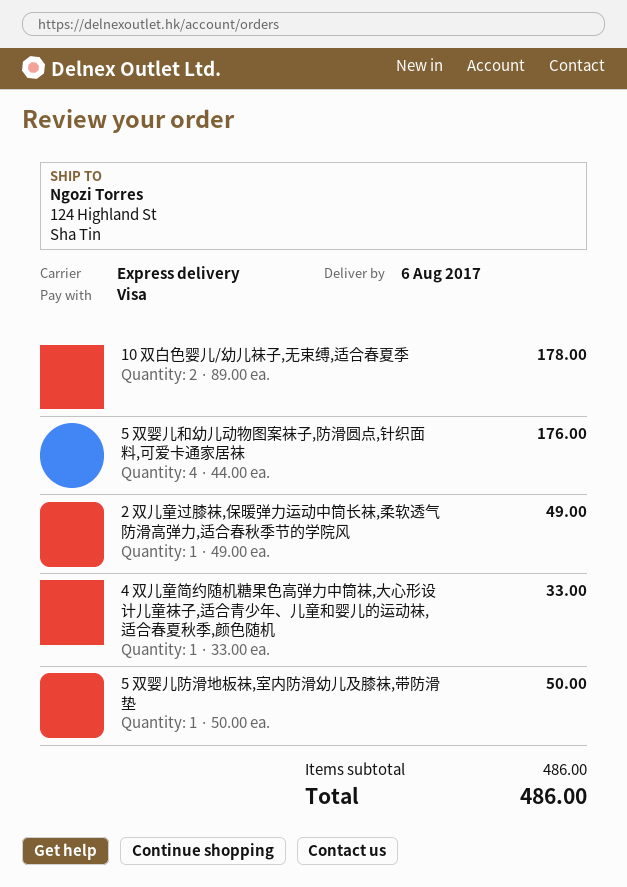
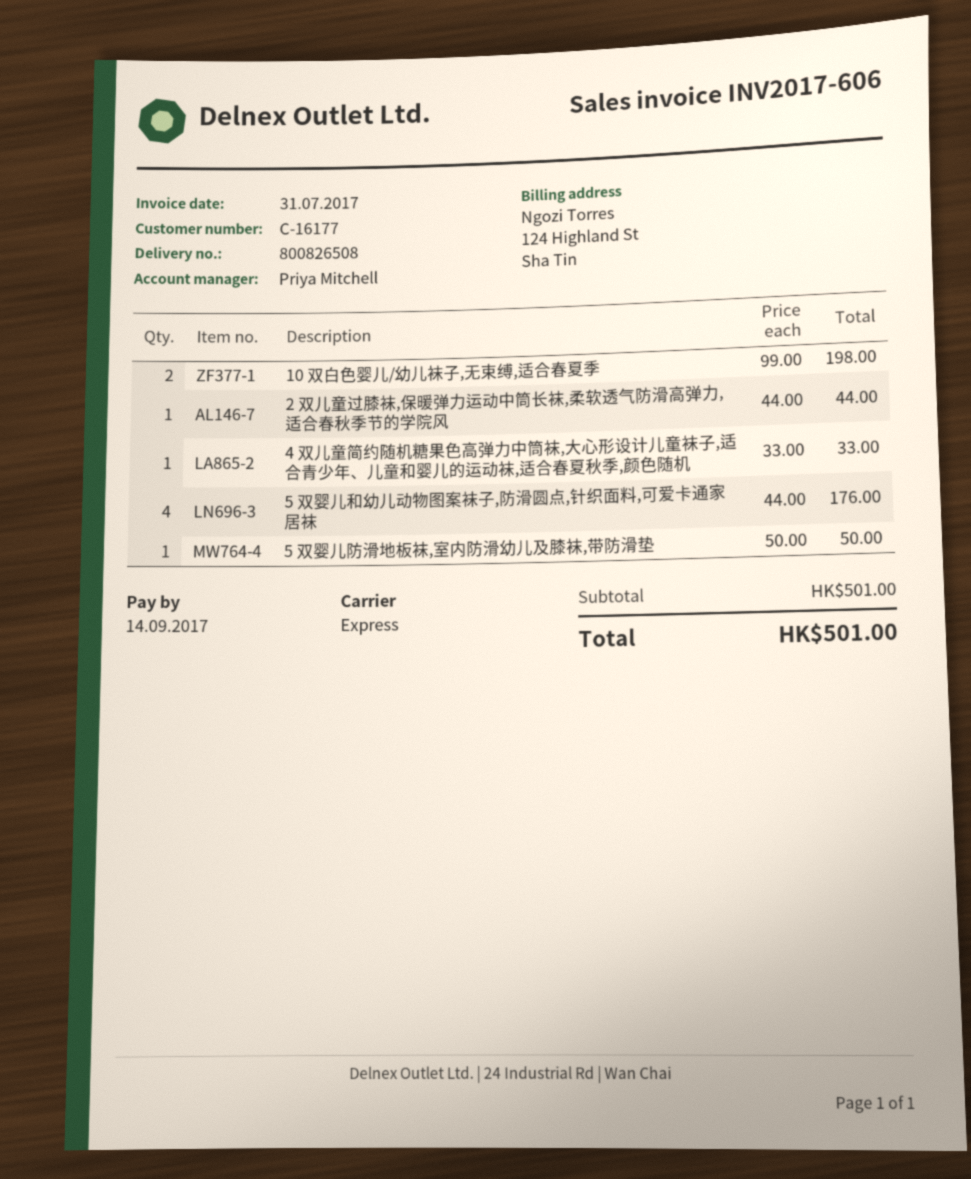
10 双白色婴儿/幼儿袜子,无束缚,适合春夏季: 2 x 89.00 = 178.00 -> 2 x 99.00 = 198.00
2 双儿童过膝袜,保暖弹力运动中筒长袜,柔软透气防滑高弹力,适合春秋季节的学院风: 1 x 49.00 = 49.00 -> 1 x 44.00 = 44.00
subtotal: 486.00 -> 501.00
total: 486.00 -> 501.00

